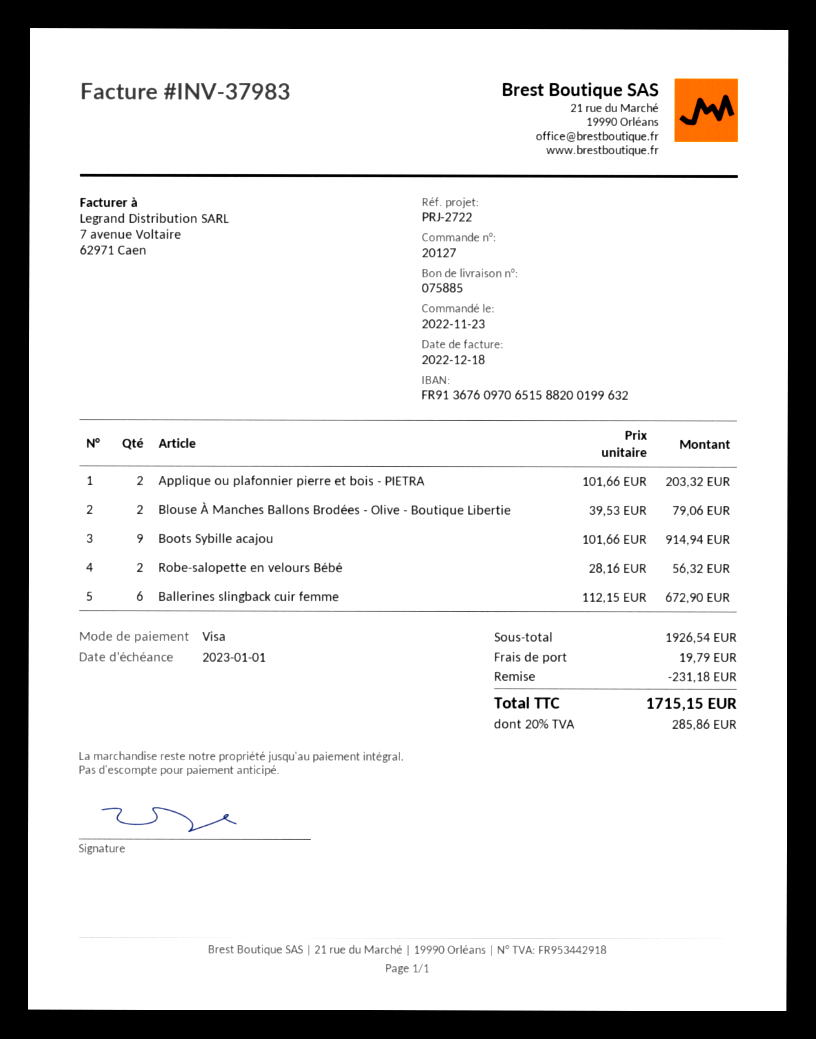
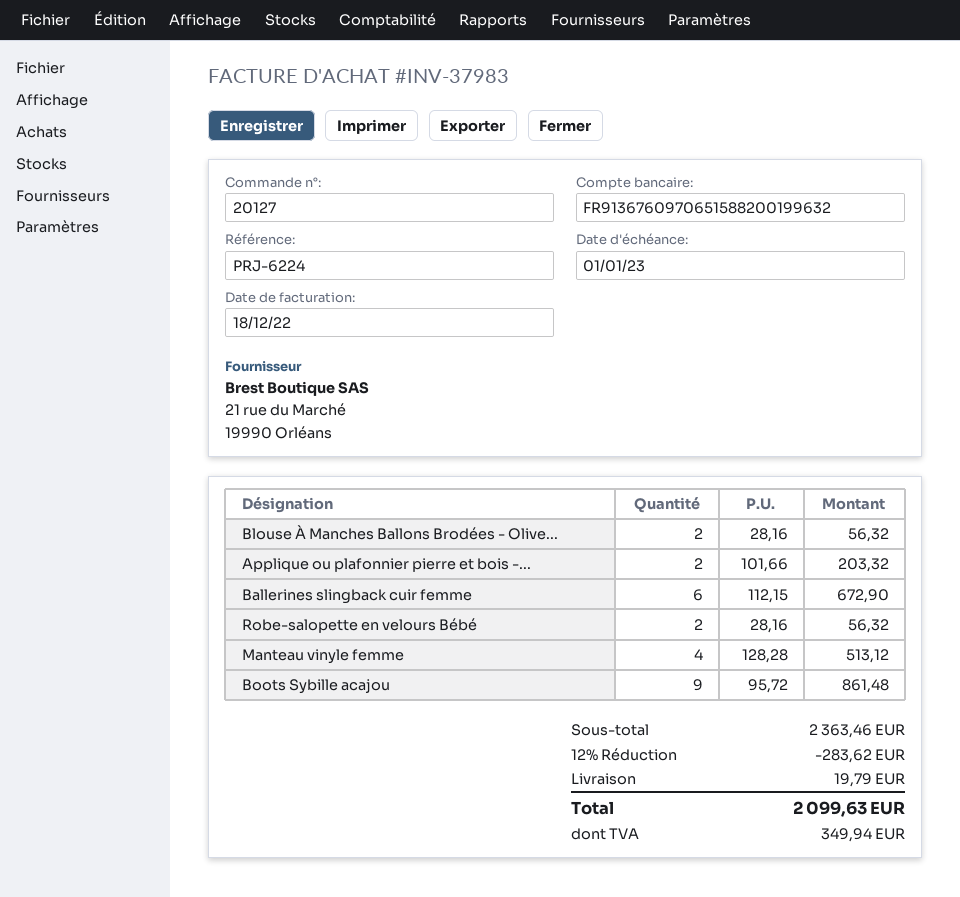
reference: PRJ-2722 -> PRJ-6224
Blouse À Manches Ballons Brodées - Olive - Boutique Libertie: 2 x 39.53 = 79.06 -> 2 x 28.16 = 56.32
Boots Sybille acajou: 9 x 101.66 = 914.94 -> 9 x 95.72 = 861.48
Manteau vinyle femme: none -> 4 x 128.28 = 513.12
subtotal: 1926.54 -> 2363.46
discount: 231.18 -> 283.62
tax: 285.86 -> 349.94
total: 1715.15 -> 2099.63

